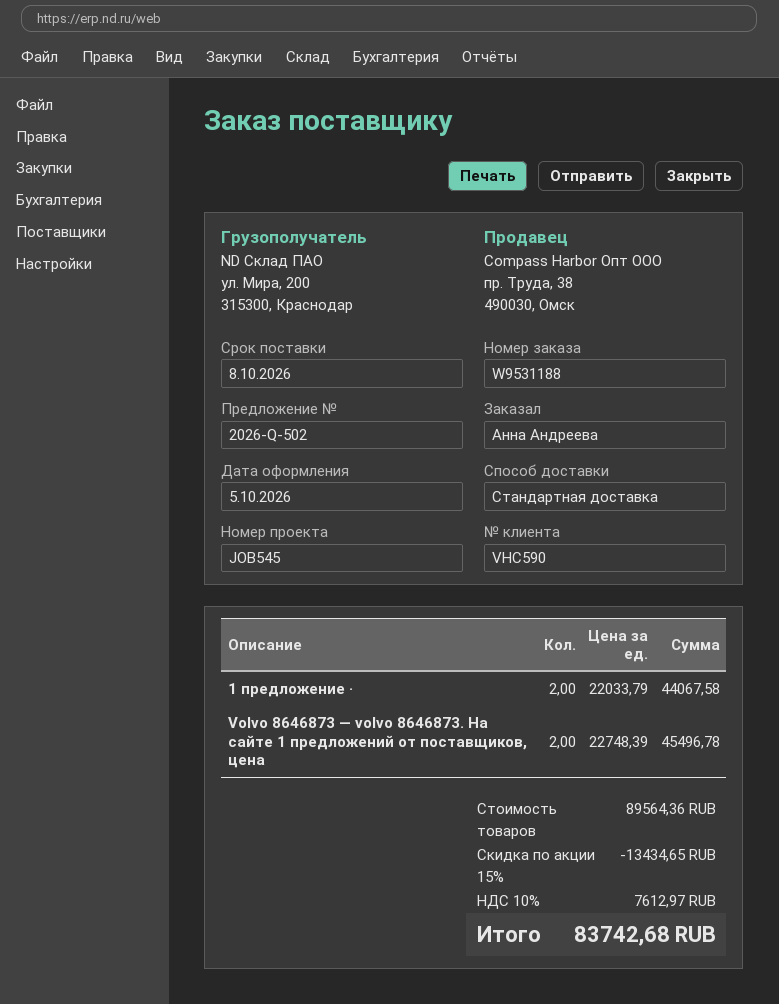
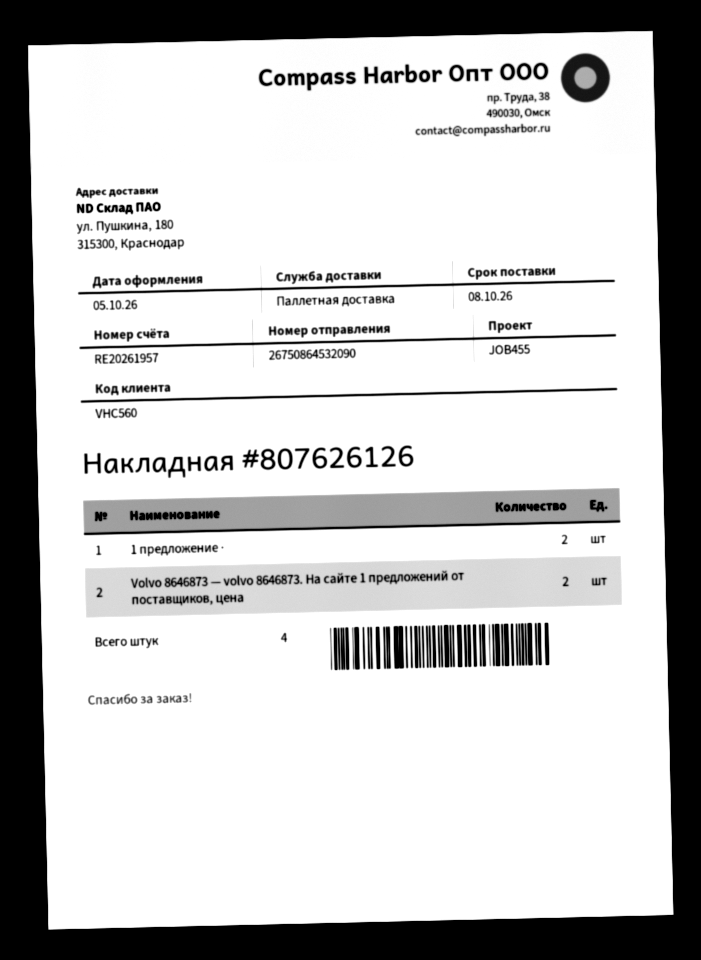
customer number: VHC590 -> VHC560
reference: JOB545 -> JOB455
shipping method: standard -> pallet freight
ship to: ул. Мира, 200, 315300, Краснодар -> ул. Пушкина, 180, 315300, Краснодар

